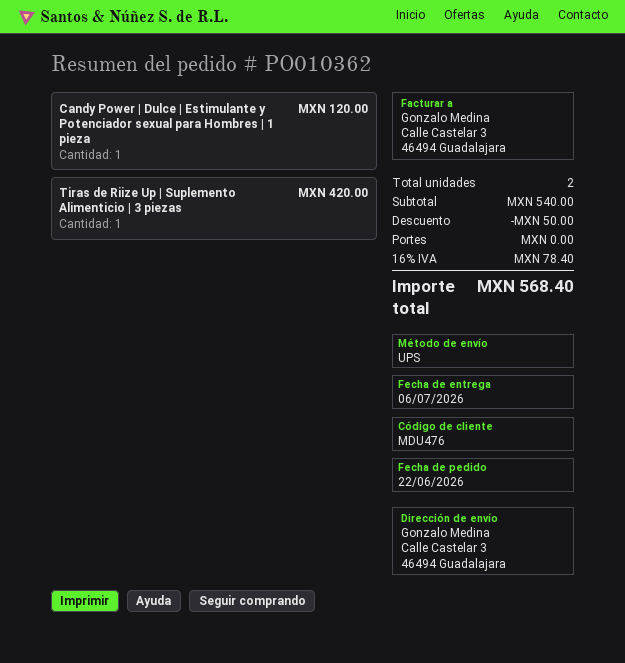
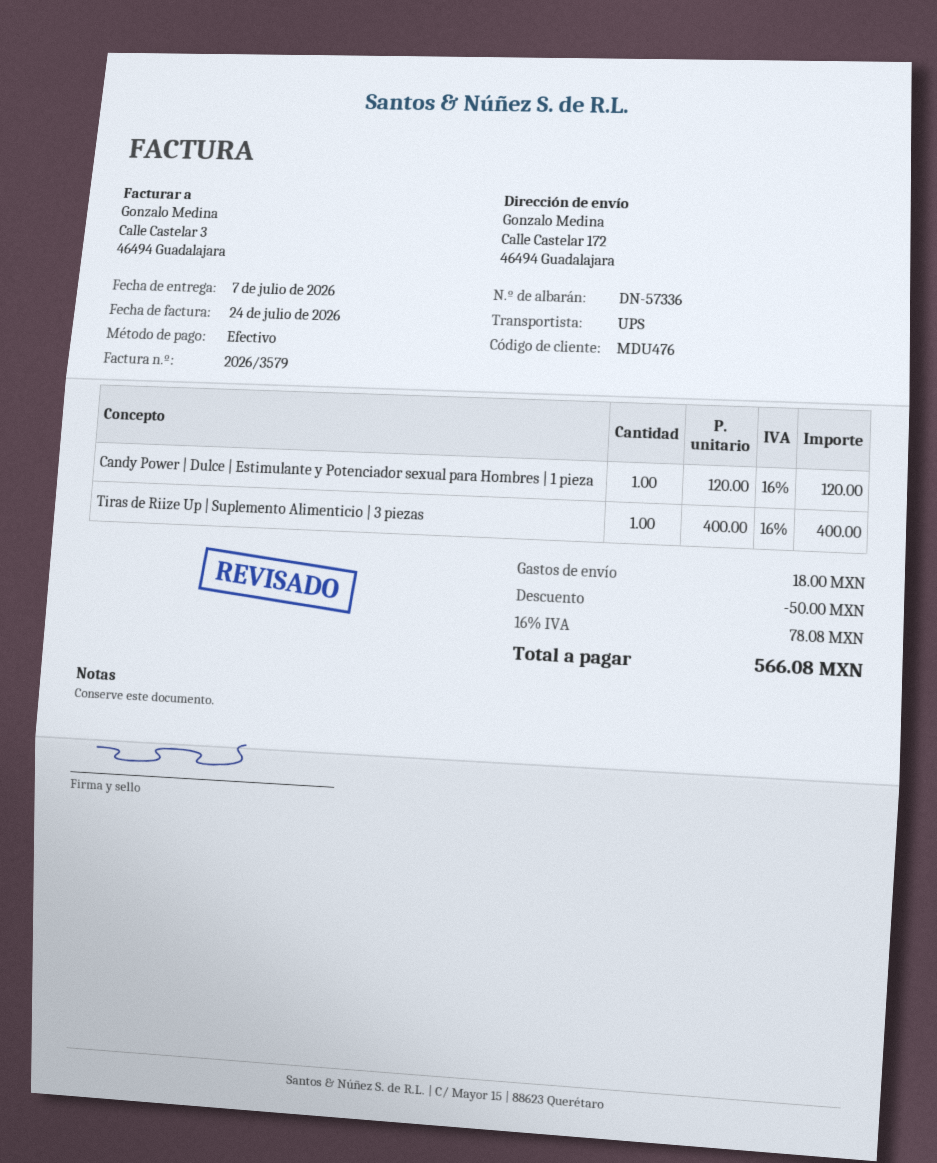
delivery date: 2026-07-06 -> 2026-07-07
ship to: Calle Castelar 3, 46494 Guadalajara -> Calle Castelar 172, 46494 Guadalajara
Tiras de Riize Up | Suplemento Alimenticio | 3 piezas: 1 for 420.00 -> 1 for 400.00
shipping: 0.00 -> 18.00
tax: 16% = 78.40 -> 16% = 78.08
total: 568.40 -> 566.08

